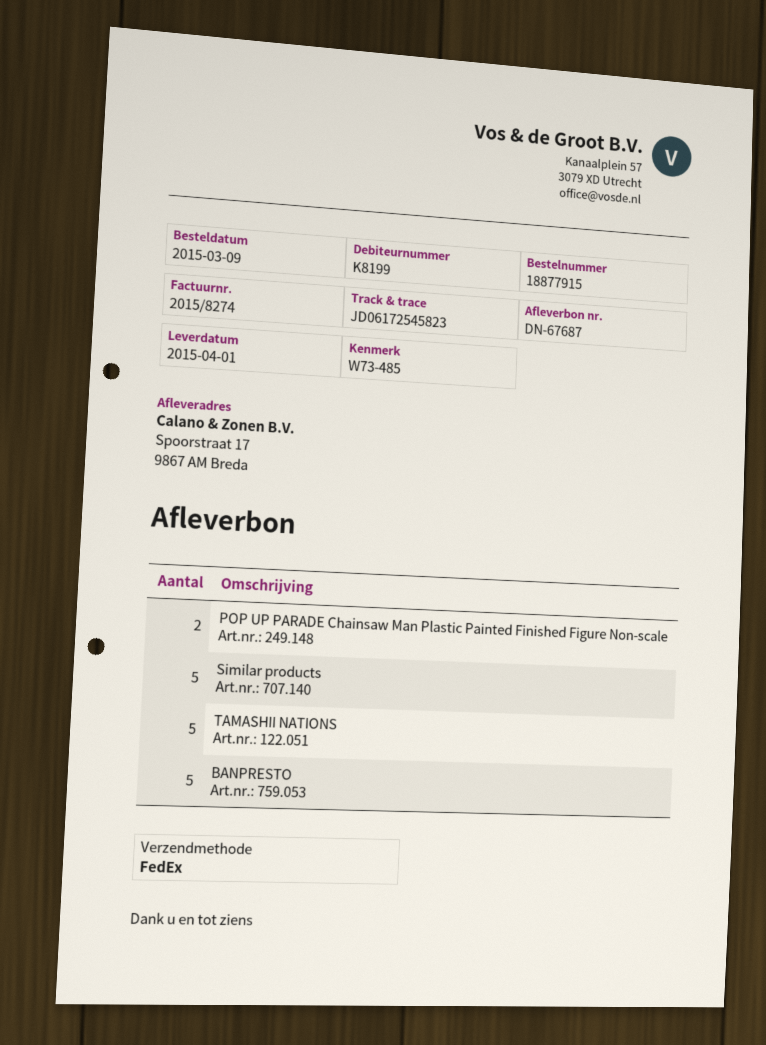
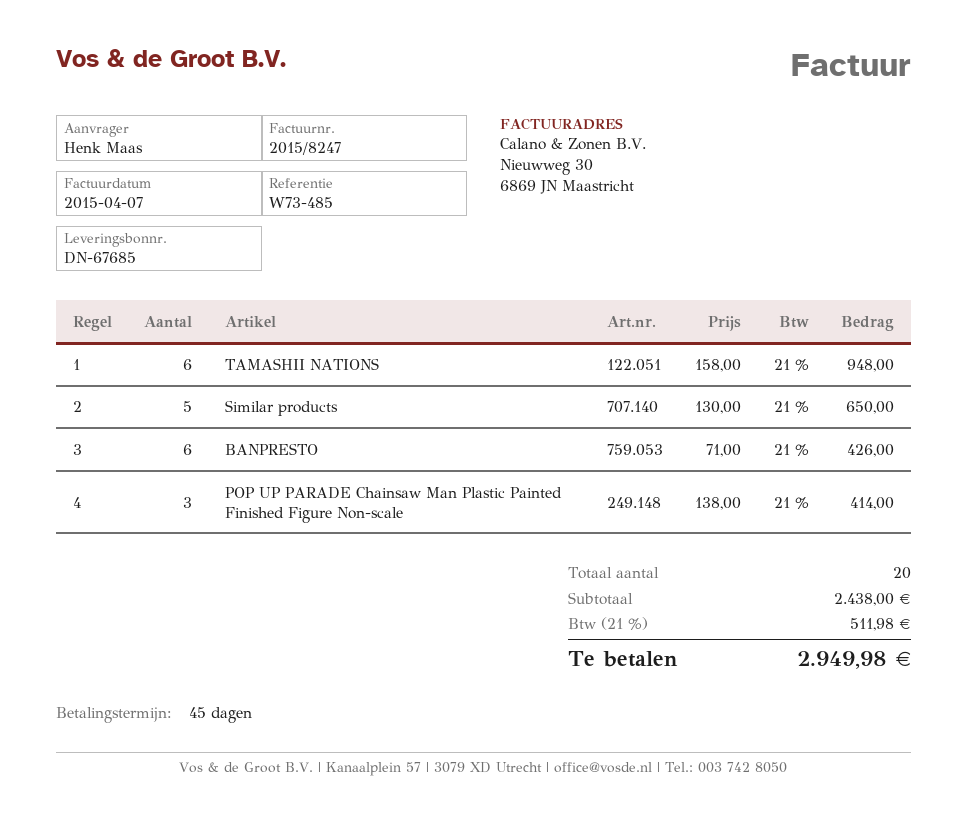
delivery note number: DN-67687 -> DN-67685
invoice number: 2015/8274 -> 2015/8247
POP UP PARADE Chainsaw Man Plastic Painted Finished Figure Non-scale: 2 -> 3
TAMASHII NATIONS: 5 -> 6
BANPRESTO: 5 -> 6

